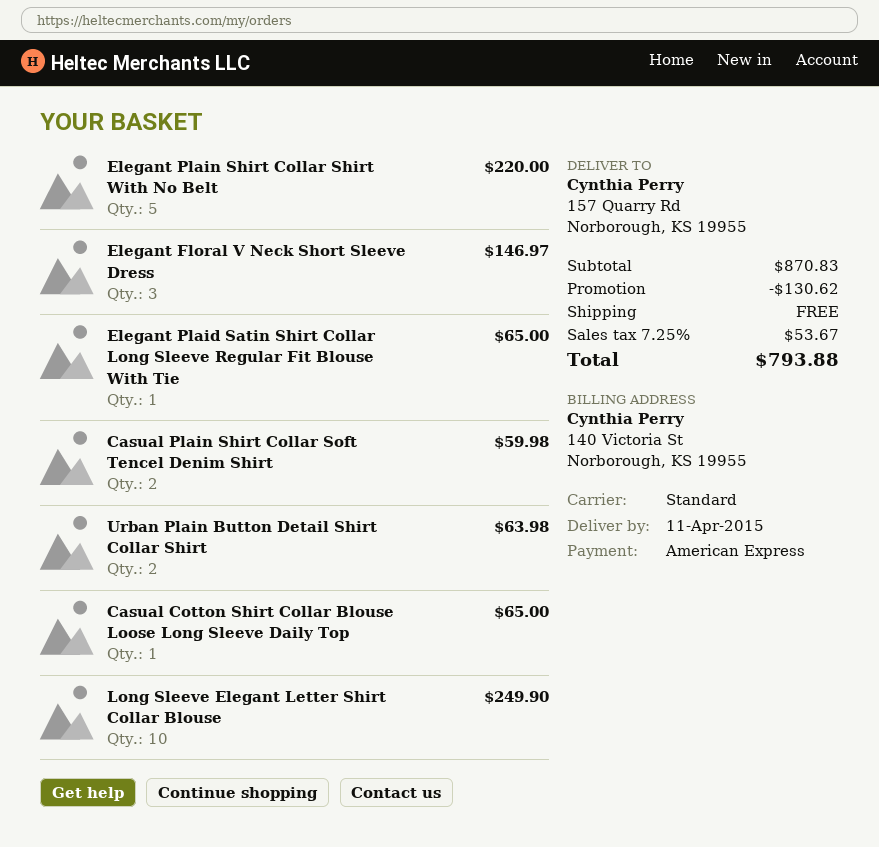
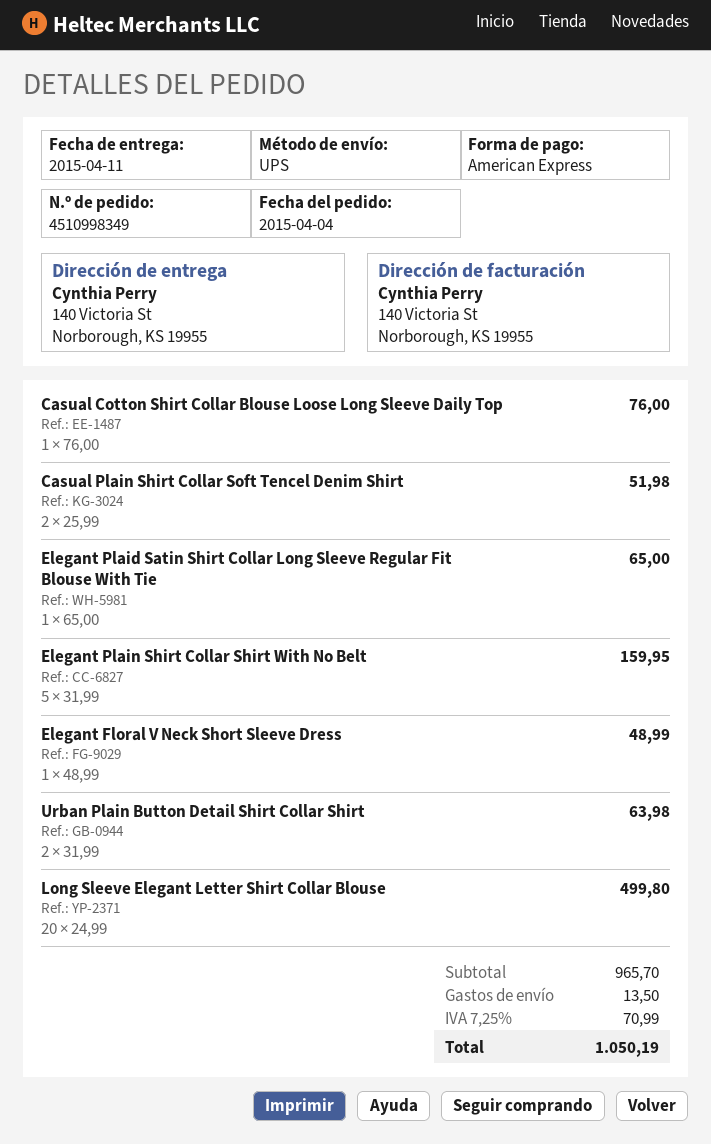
shipping method: standard -> UPS
ship to: 157 Quarry Rd, Norborough, KS 19955 -> 140 Victoria St, Norborough, KS 19955
Elegant Plain Shirt Collar Shirt With No Belt: 5 for 220.00 -> 5 for 159.95
Elegant Floral V Neck Short Sleeve Dress: 3 for 146.97 -> 1 for 48.99
Casual Plain Shirt Collar Soft Tencel Denim Shirt: 2 for 59.98 -> 2 for 51.98
Casual Cotton Shirt Collar Blouse Loose Long Sleeve Daily Top: 1 for 65.00 -> 1 for 76.00
Long Sleeve Elegant Letter Shirt Collar Blouse: 10 for 249.90 -> 20 for 499.80
subtotal: 870.83 -> 965.70
discount: 130.62 -> none
shipping: 0.00 -> 13.50
tax: 7.25% = 53.67 -> 7.25% = 70.99
total: 793.88 -> 1050.19

